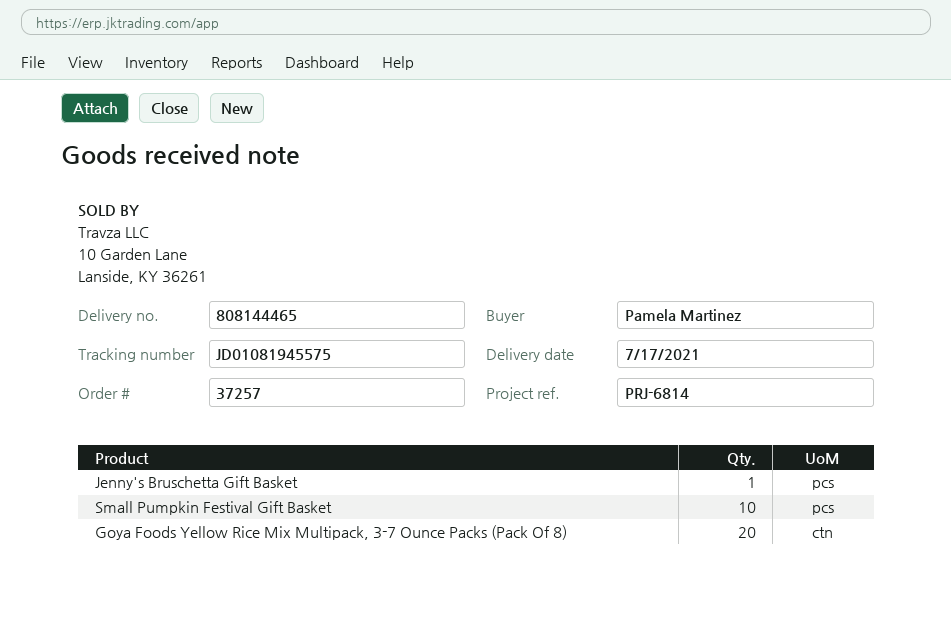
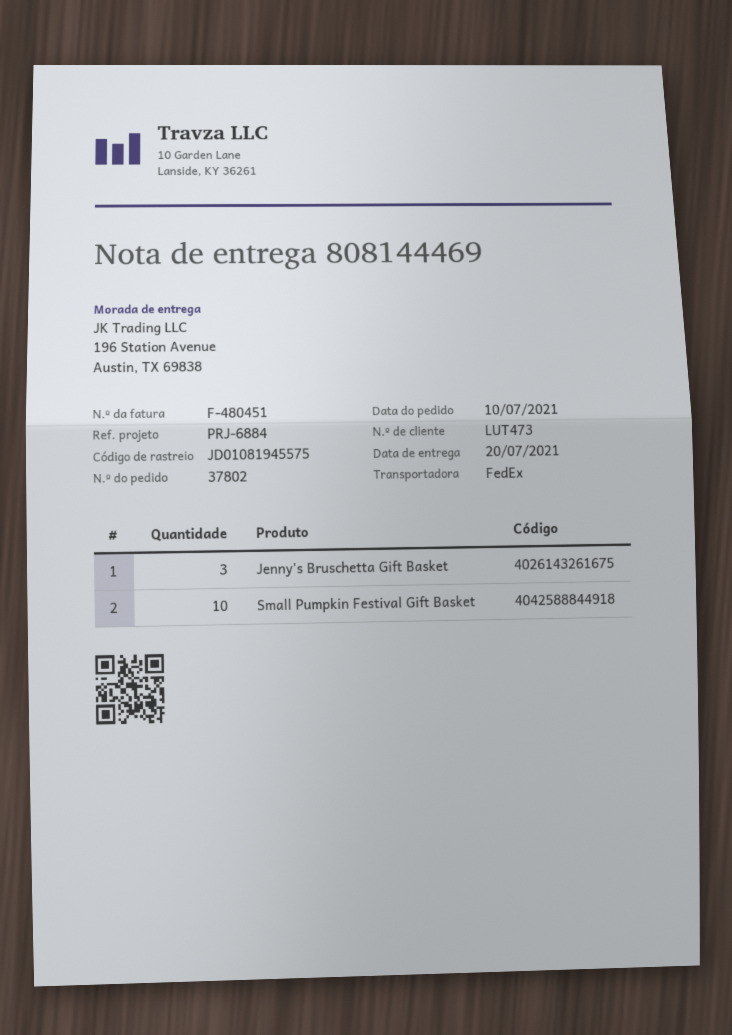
order number: 37257 -> 37802
delivery note number: 808144465 -> 808144469
delivery date: 2021-07-17 -> 2021-07-20
reference: PRJ-6814 -> PRJ-6884
Jenny's Bruschetta Gift Basket: 1 -> 3
Goya Foods Yellow Rice Mix Multipack, 3-7 Ounce Packs (Pack Of 8): 20 -> none

